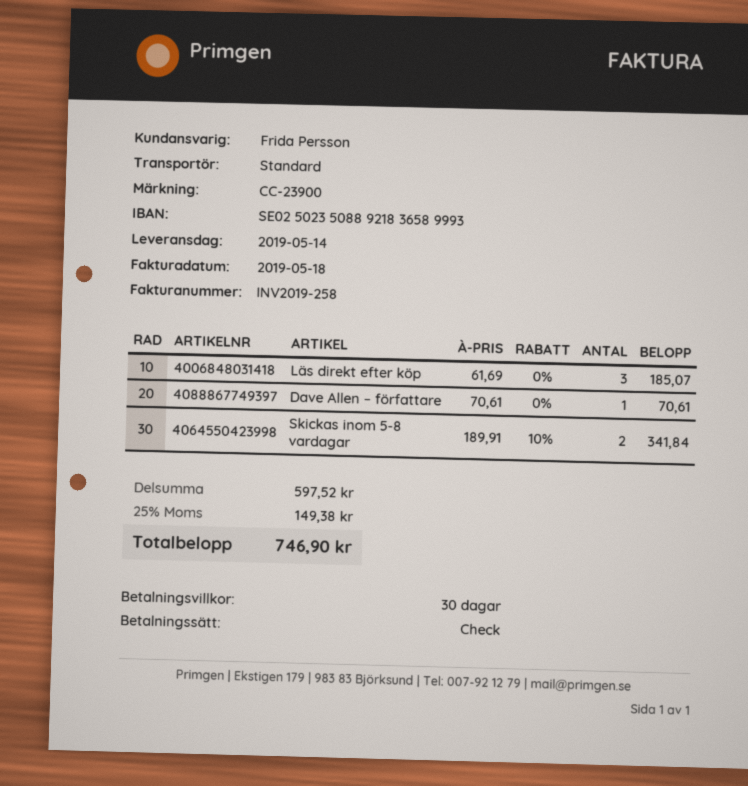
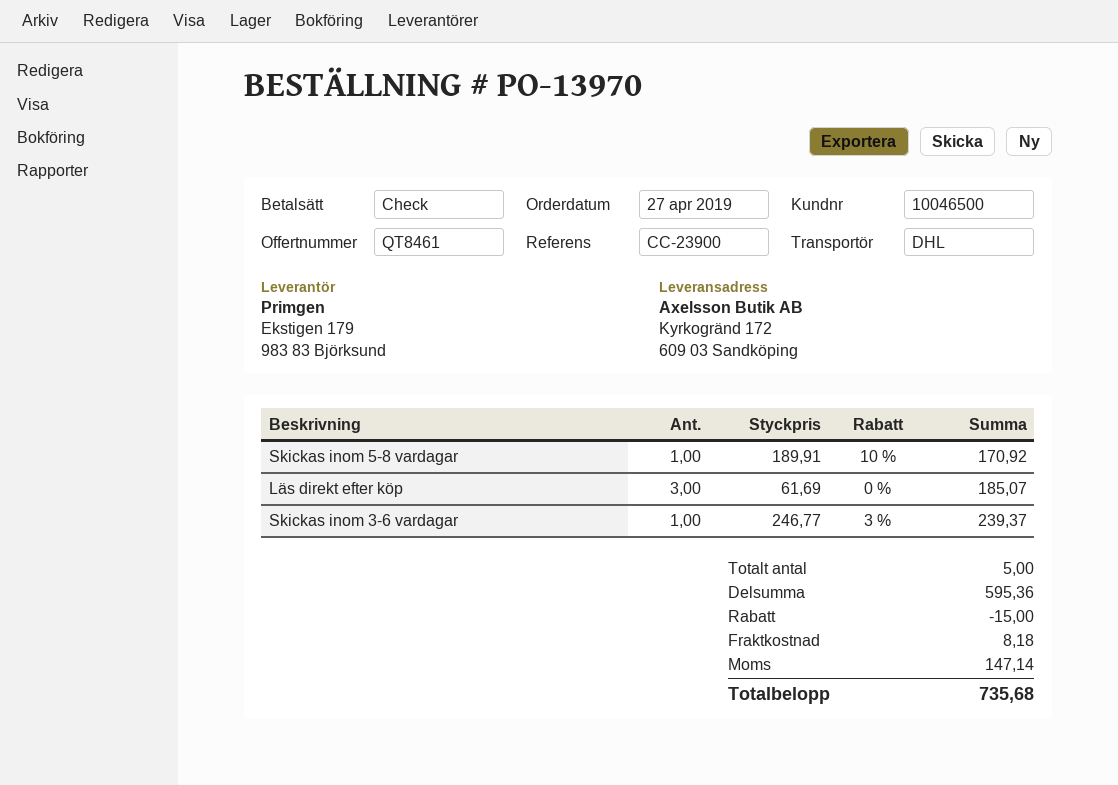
shipping method: standard -> DHL
Dave Allen – författare: 1 x 70.61 = 70.61 -> none
Skickas inom 5-8 vardagar: 2 x 189.91 - 10% = 341.84 -> 1 x 189.91 - 10% = 170.92
Skickas inom 3-6 vardagar: none -> 1 x 246.77 - 3% = 239.37
subtotal: 597.52 -> 595.36
discount: none -> 15.00
shipping: none -> 8.18
tax: 149.38 -> 147.14
total: 746.90 -> 735.68

